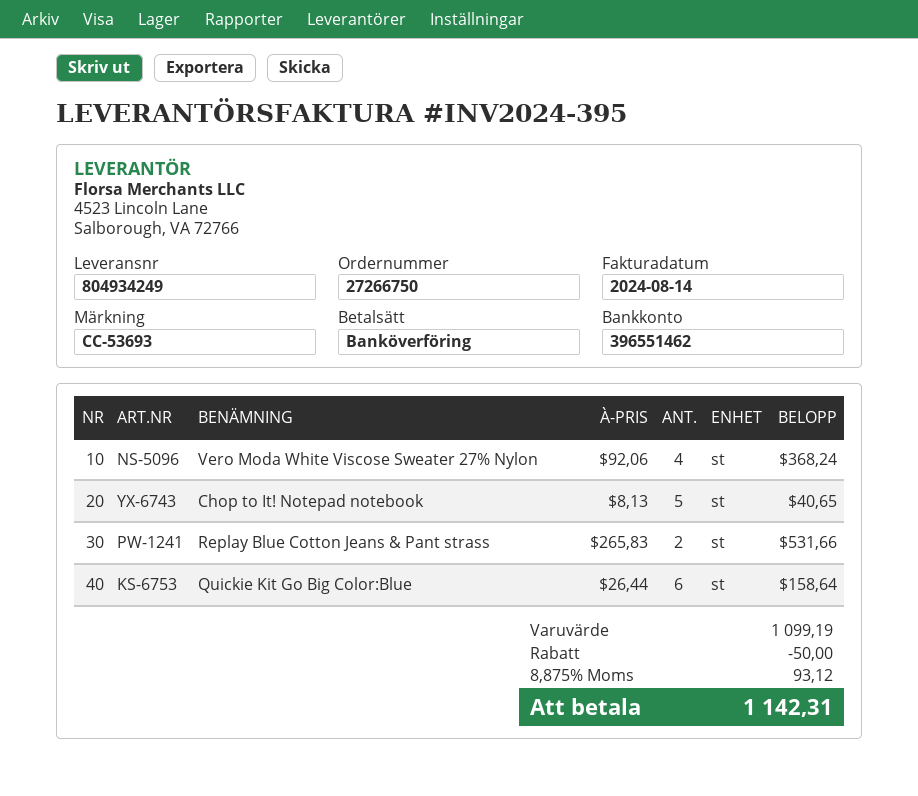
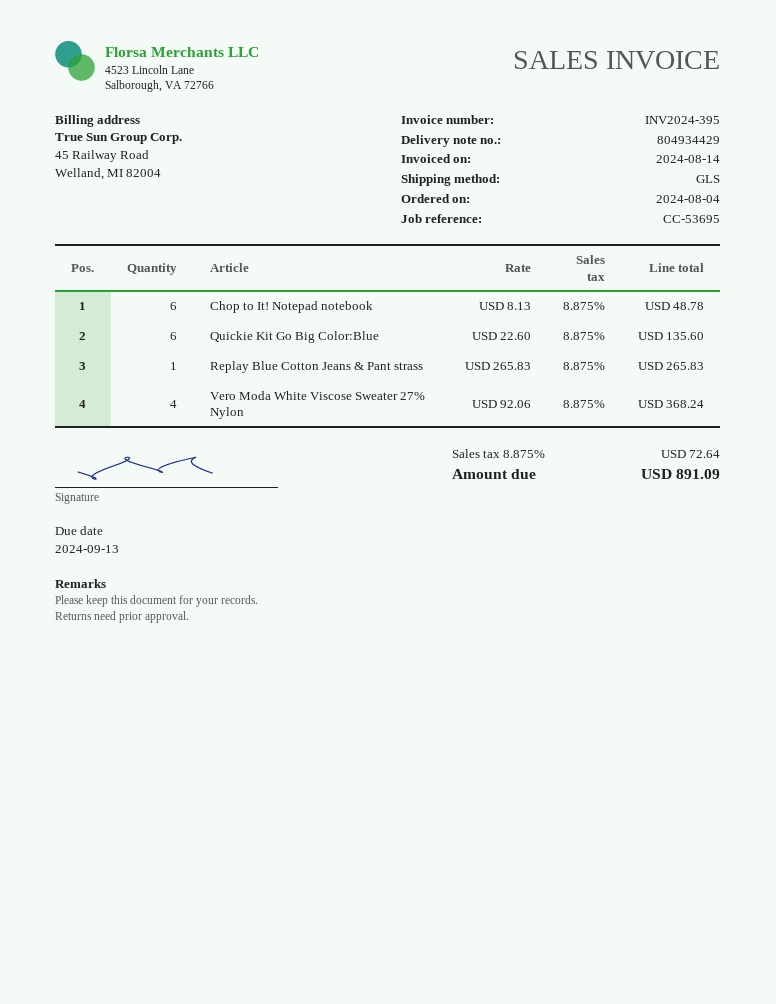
delivery note number: 804934249 -> 804934429
reference: CC-53693 -> CC-53695
Chop to It! Notepad notebook: 5 x 8.13 = 40.65 -> 6 x 8.13 = 48.78
Replay Blue Cotton Jeans & Pant strass: 2 x 265.83 = 531.66 -> 1 x 265.83 = 265.83
Quickie Kit Go Big Color:Blue: 6 x 26.44 = 158.64 -> 6 x 22.60 = 135.60
discount: 50.00 -> none
tax: 8.875% = 93.12 -> 8.875% = 72.64
total: 1142.31 -> 891.09

